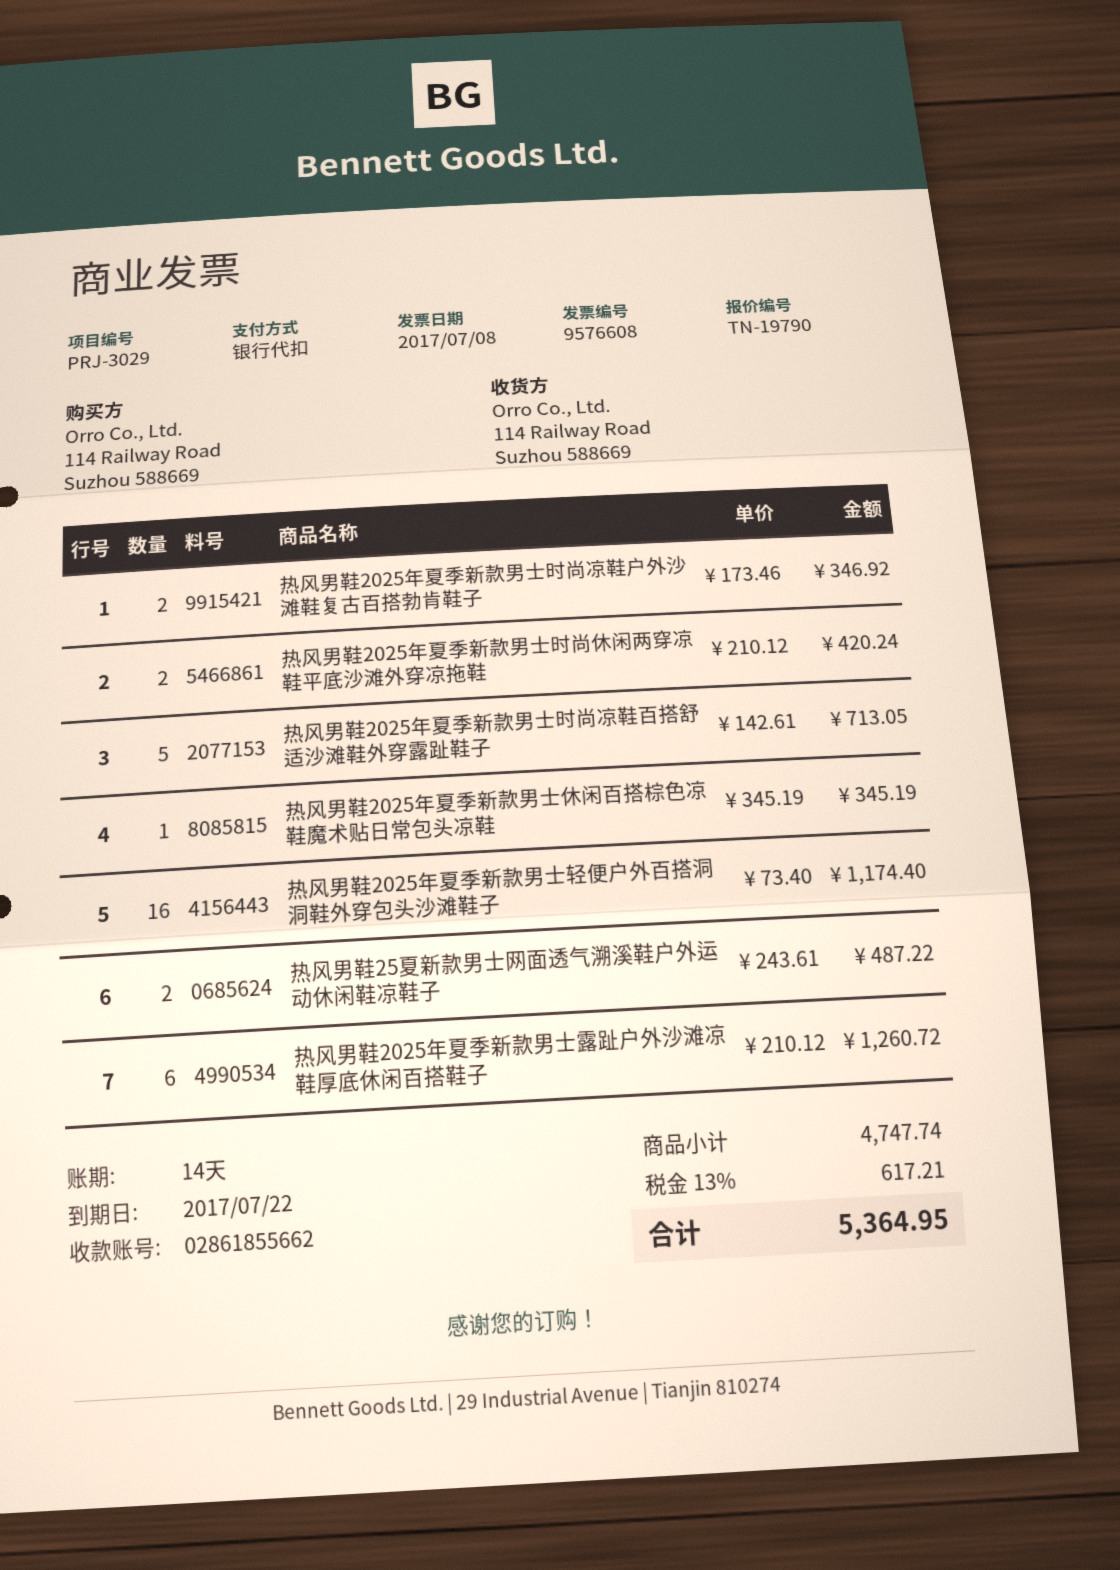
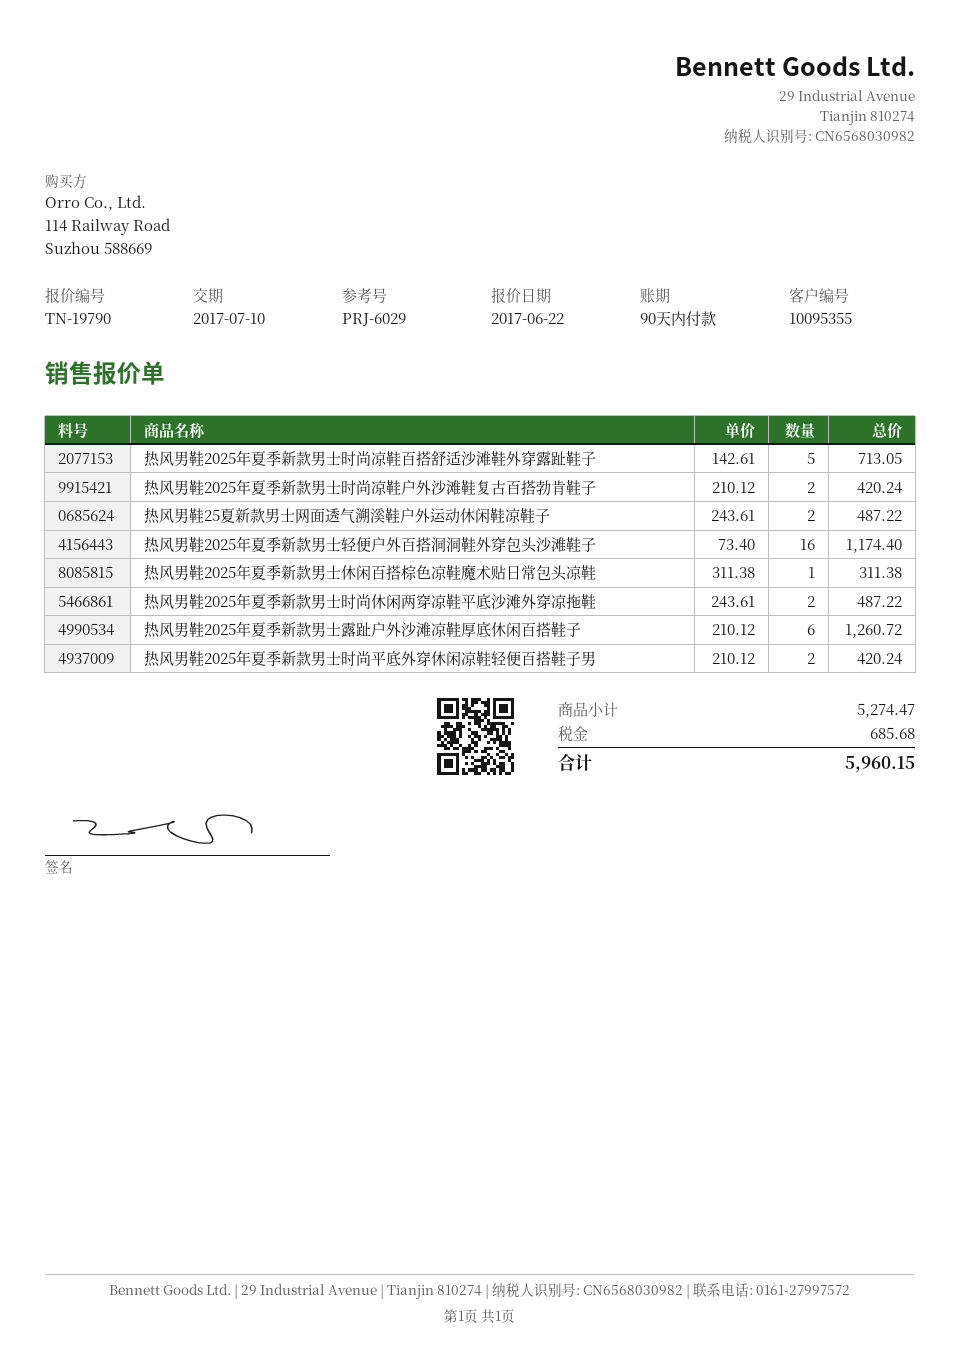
payment terms: 14 days -> 90 days
reference: PRJ-3029 -> PRJ-6029
热风男鞋2025年夏季新款男士时尚凉鞋户外沙滩鞋复古百搭勃肯鞋子: 2 x 173.46 = 346.92 -> 2 x 210.12 = 420.24
热风男鞋2025年夏季新款男士时尚休闲两穿凉鞋平底沙滩外穿凉拖鞋: 2 x 210.12 = 420.24 -> 2 x 243.61 = 487.22
热风男鞋2025年夏季新款男士休闲百搭棕色凉鞋魔术贴日常包头凉鞋: 1 x 345.19 = 345.19 -> 1 x 311.38 = 311.38
热风男鞋2025年夏季新款男士时尚平底外穿休闲凉鞋轻便百搭鞋子男: none -> 2 x 210.12 = 420.24
subtotal: 4747.74 -> 5274.47
tax: 617.21 -> 685.68
total: 5364.95 -> 5960.15

